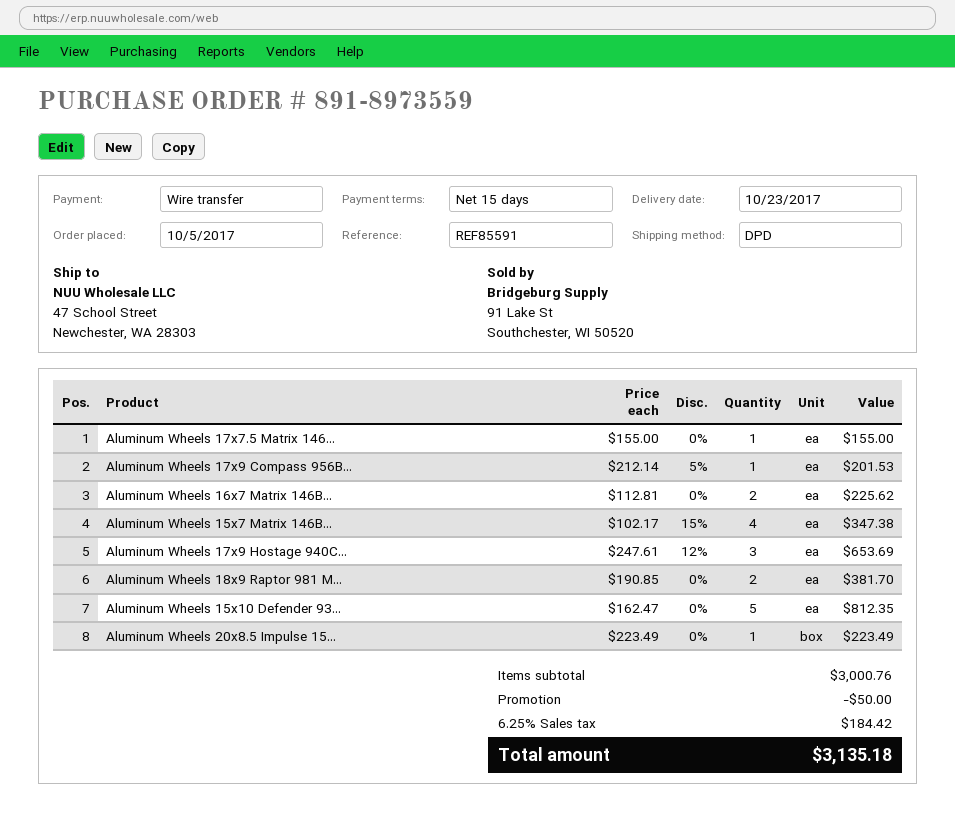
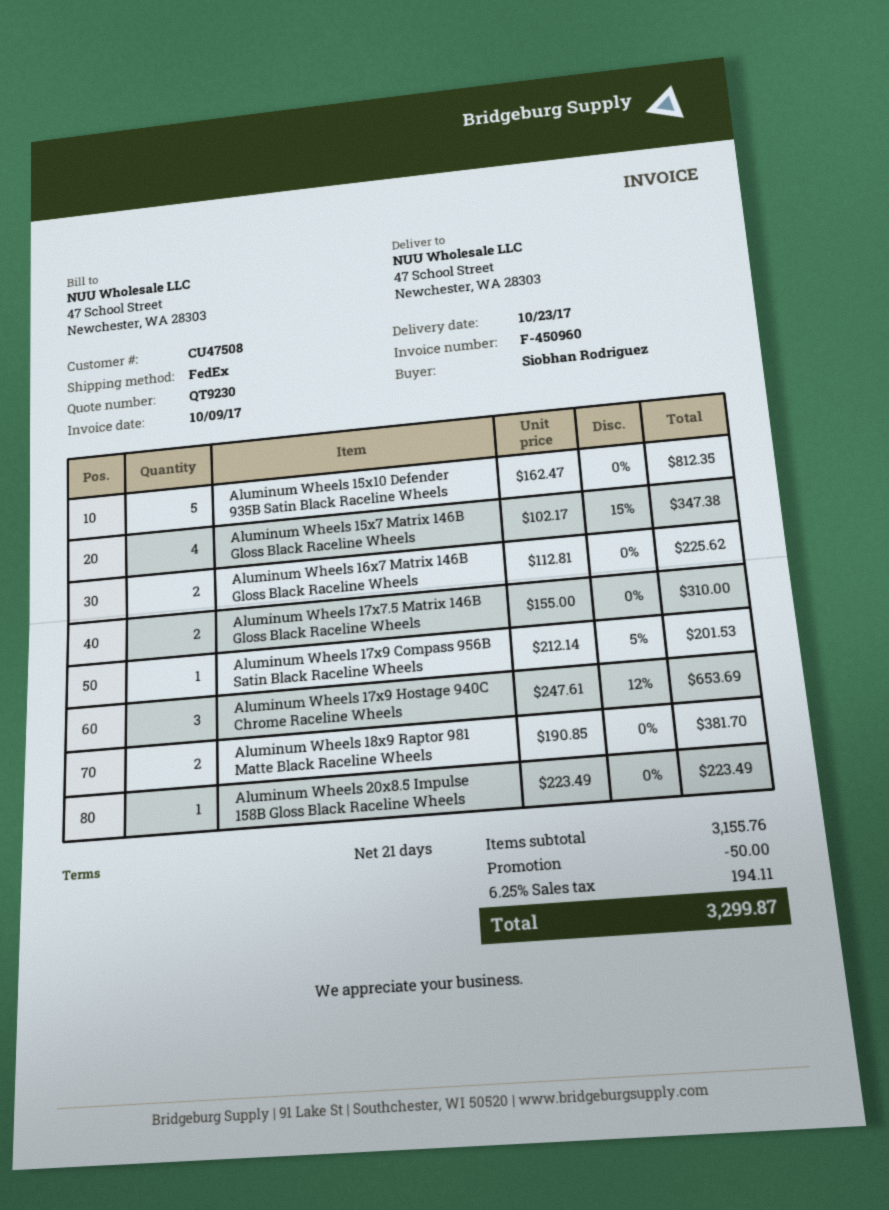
payment terms: 15 days -> 21 days
shipping method: DPD -> FedEx
Aluminum Wheels 17x7.5 Matrix 146...: 1 x 155.00 = 155.00 -> 2 x 155.00 = 310.00
subtotal: 3000.76 -> 3155.76
tax: 6.25% = 184.42 -> 6.25% = 194.11
total: 3135.18 -> 3299.87

